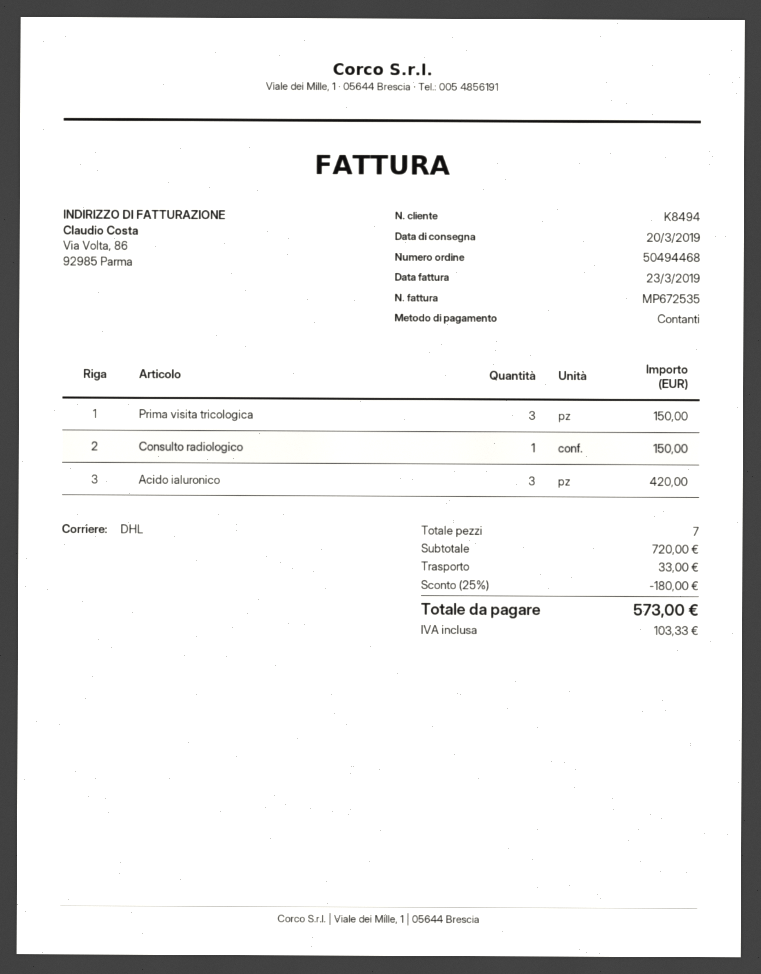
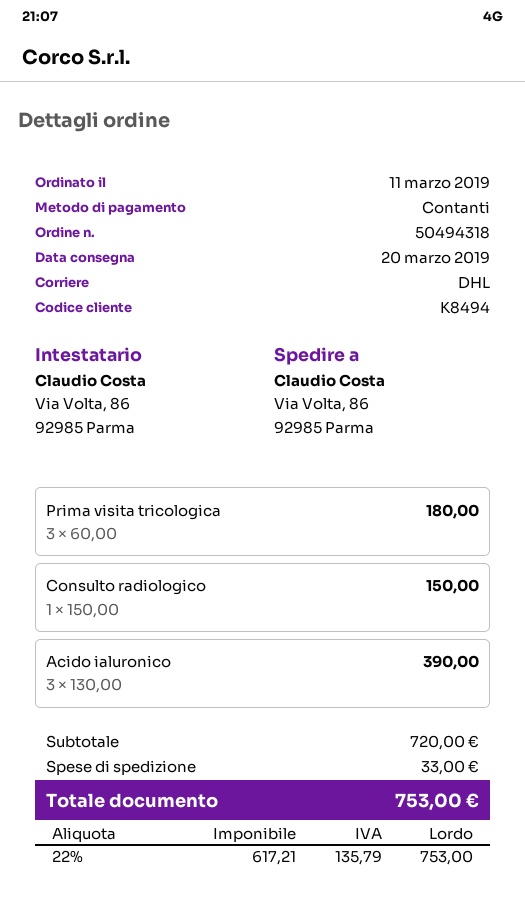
order number: 50494468 -> 50494318
Prima visita tricologica: 3 for 150.00 -> 3 for 180.00
Acido ialuronico: 3 for 420.00 -> 3 for 390.00
discount: 25% = 180.00 -> none
tax: 103.33 -> 135.79
total: 573.00 -> 753.00

